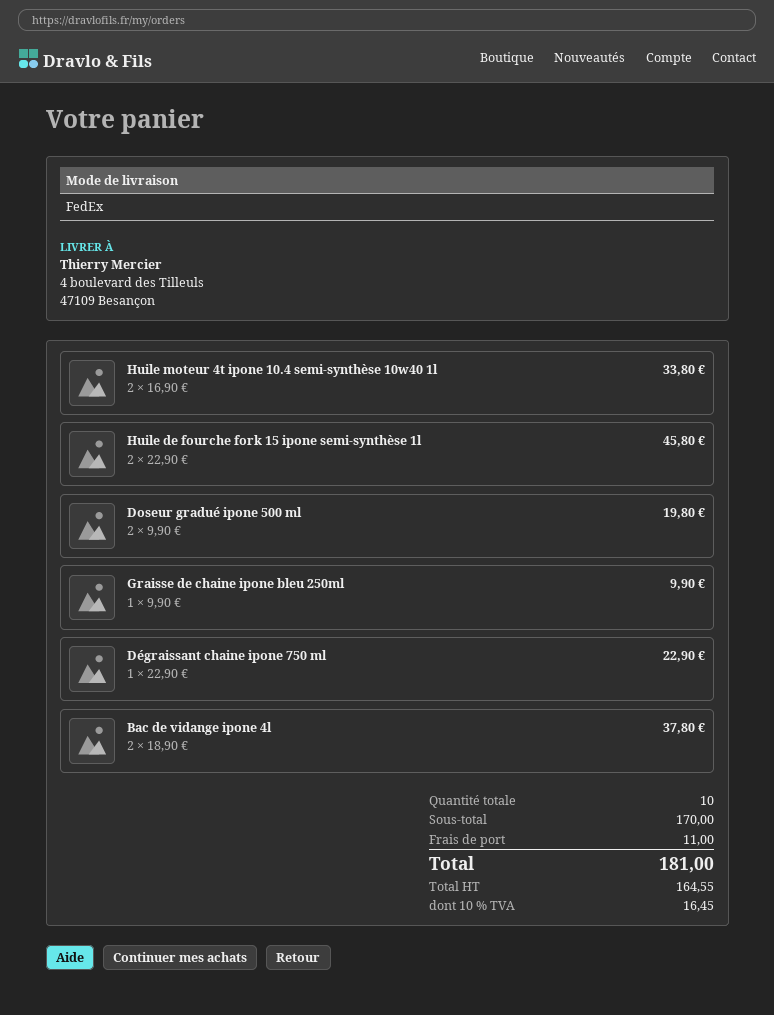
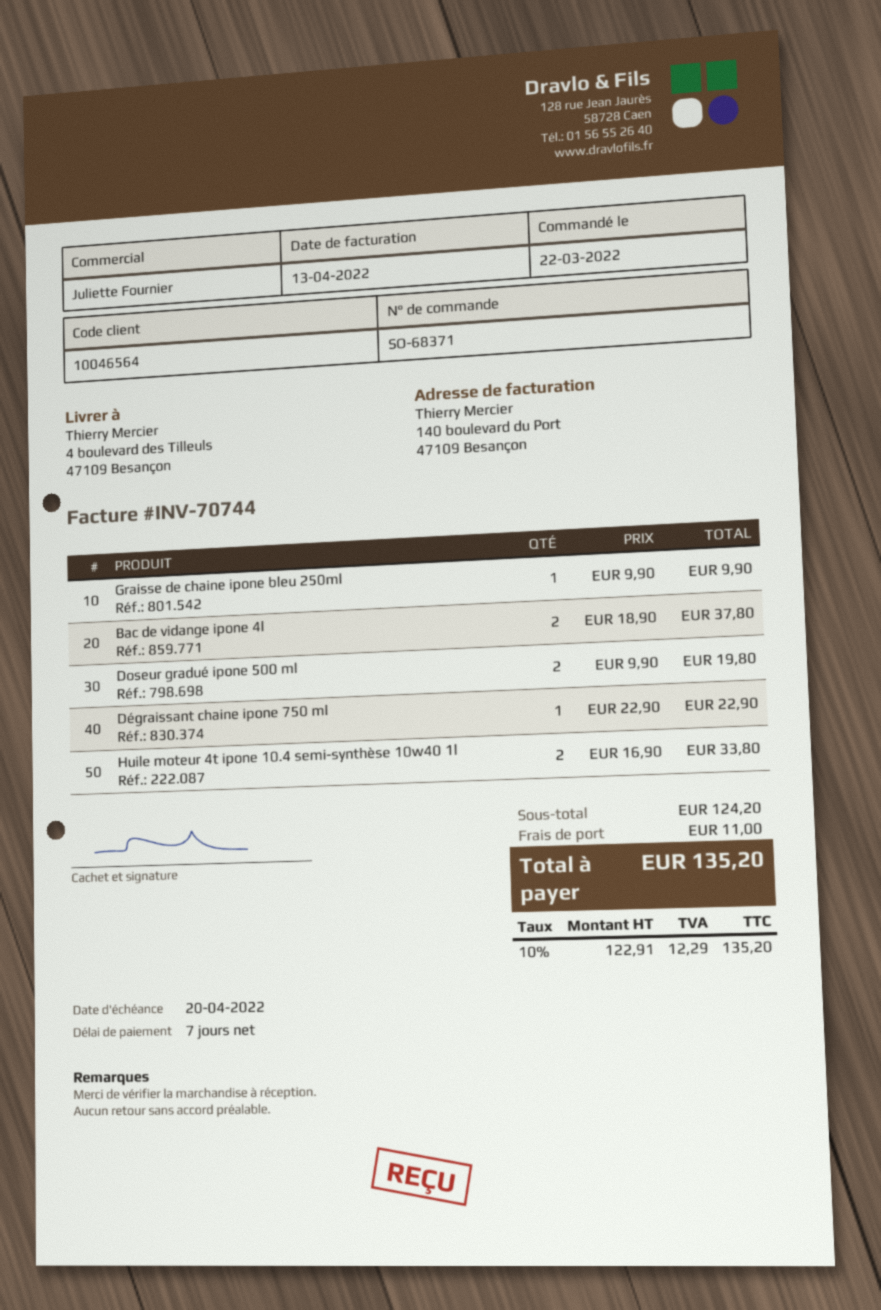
Huile de fourche fork 15 ipone semi-synthèse 1l: 2 x 22.90 = 45.80 -> none
subtotal: 170.00 -> 124.20
net: 164.55 -> 122.91
tax: 10% = 16.45 -> 10% = 12.29
total: 181.00 -> 135.20

